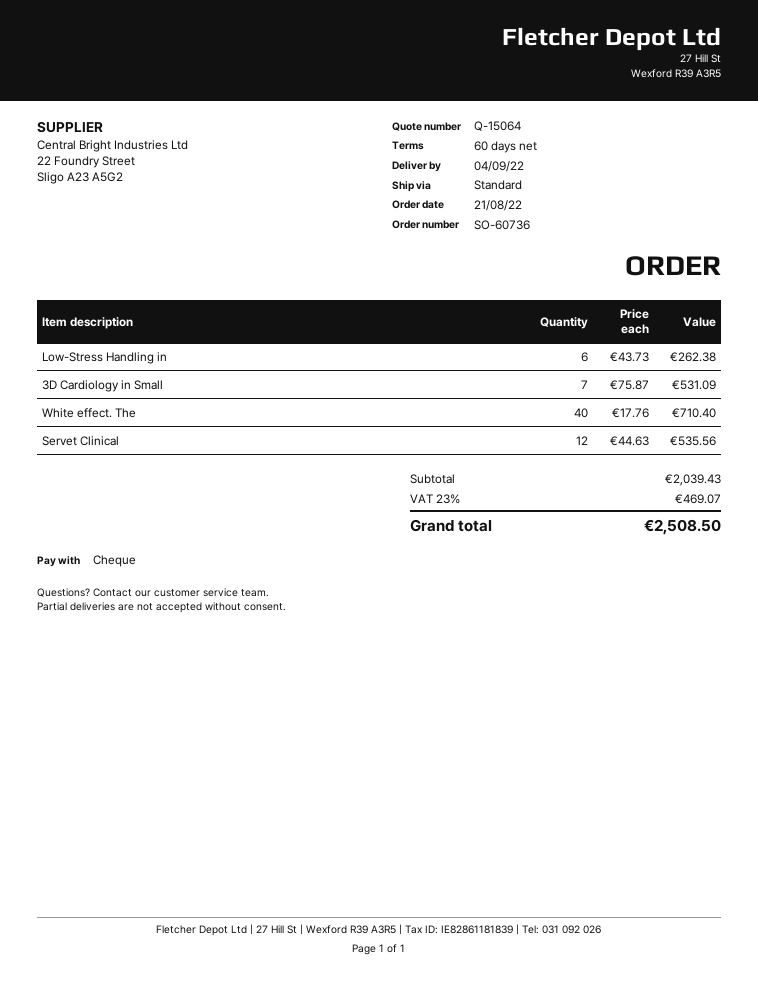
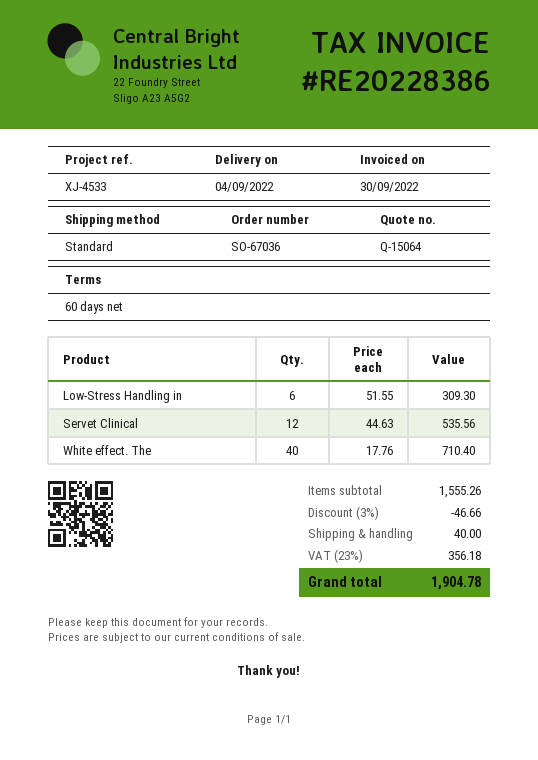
order number: SO-60736 -> SO-67036
Low-Stress Handling in: 6 x 43.73 = 262.38 -> 6 x 51.55 = 309.30
3D Cardiology in Small: 7 x 75.87 = 531.09 -> none
subtotal: 2039.43 -> 1555.26
discount: none -> 3% = 46.66
shipping: none -> 40.00
tax: 23% = 469.07 -> 23% = 356.18
total: 2508.50 -> 1904.78

